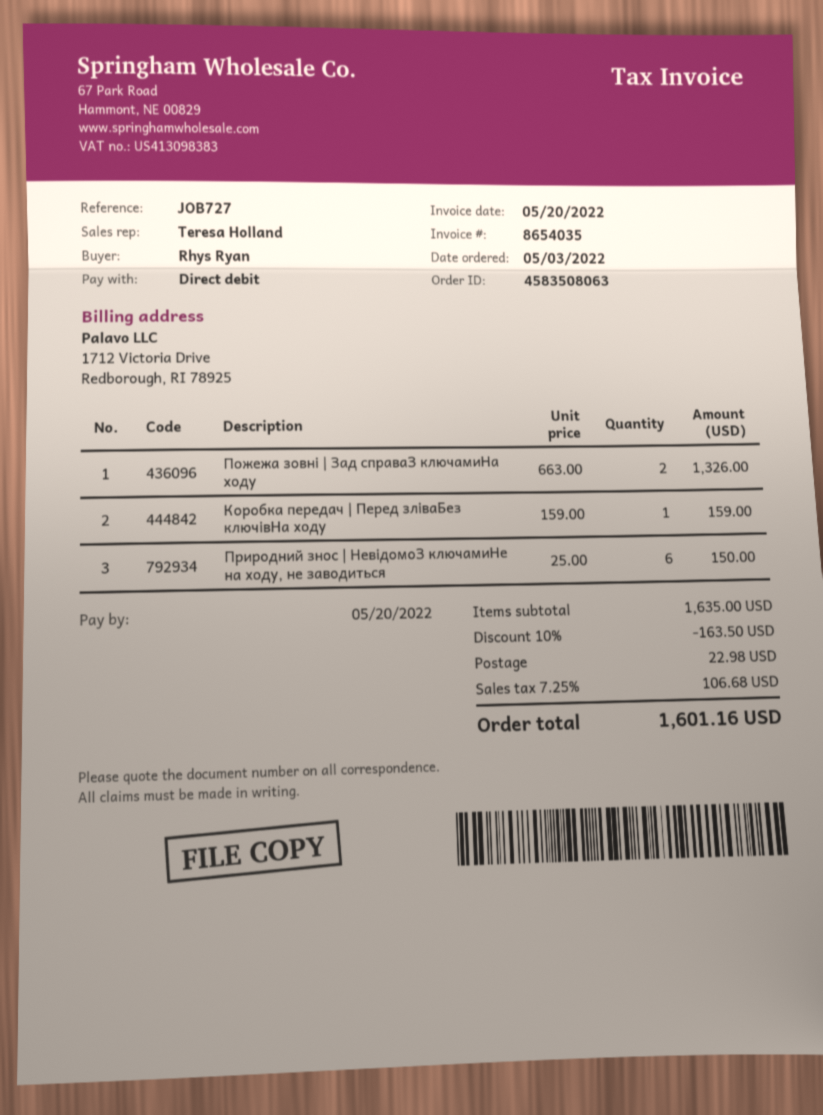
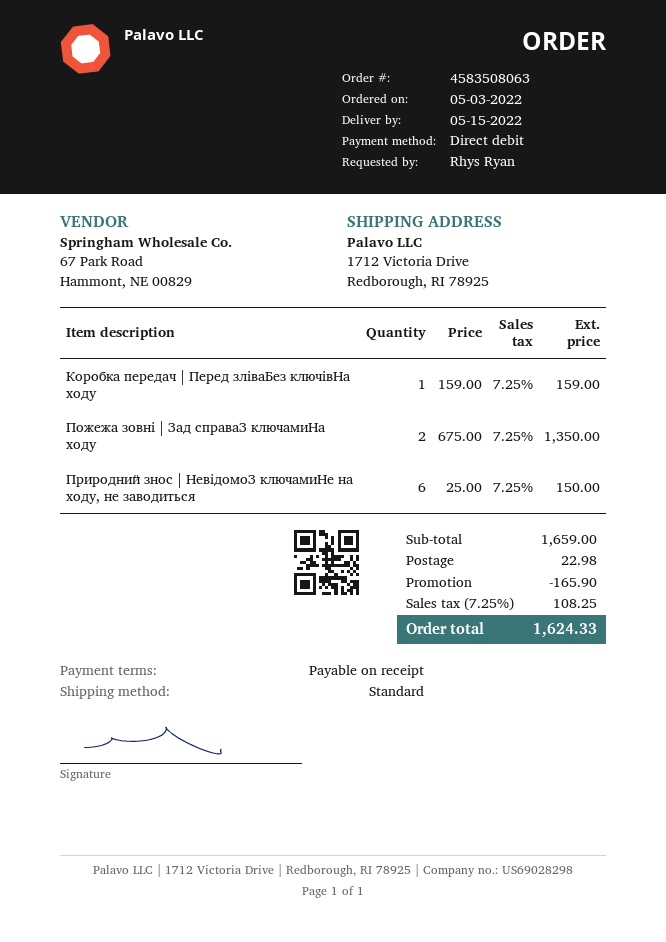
Пожежа зовні | Зад справаЗ ключамиНа ходу: 2 x 663.00 = 1326.00 -> 2 x 675.00 = 1350.00
subtotal: 1635.00 -> 1659.00
discount: 163.50 -> 165.90
tax: 7.25% = 106.68 -> 7.25% = 108.25
total: 1601.16 -> 1624.33

